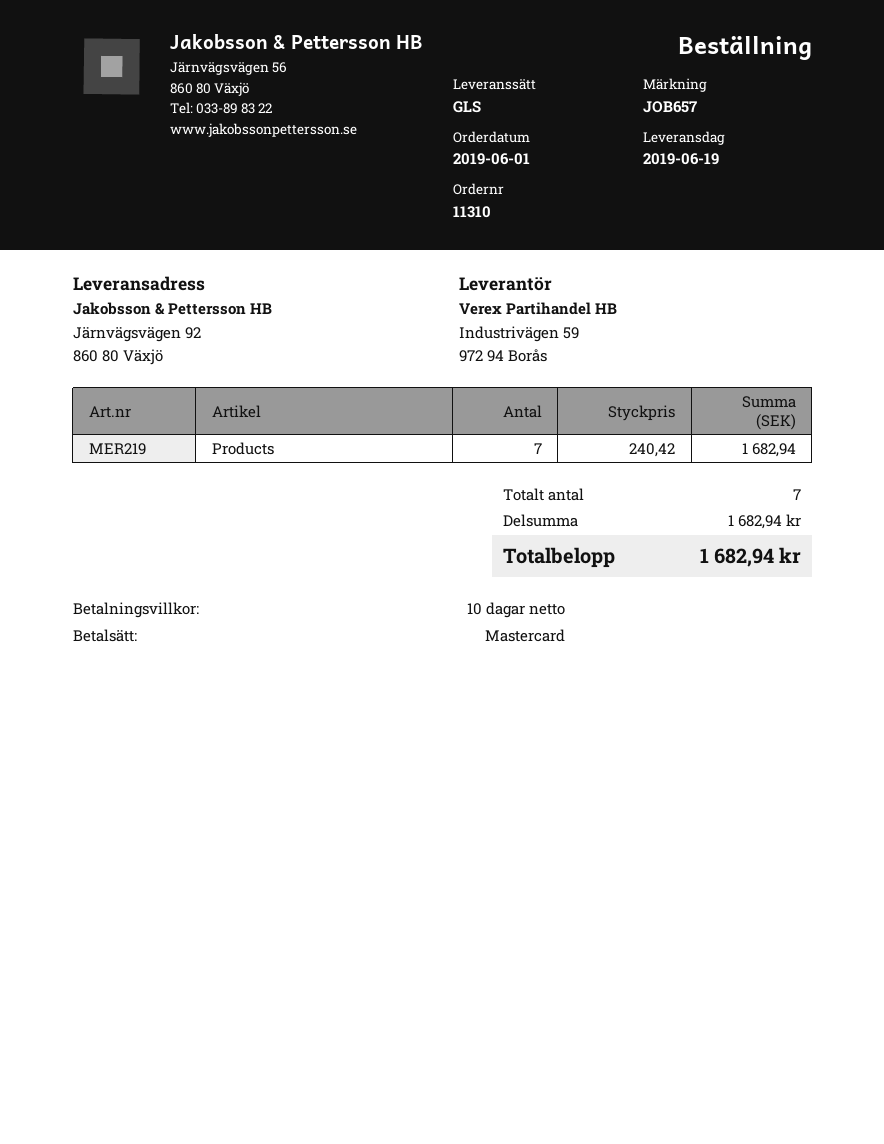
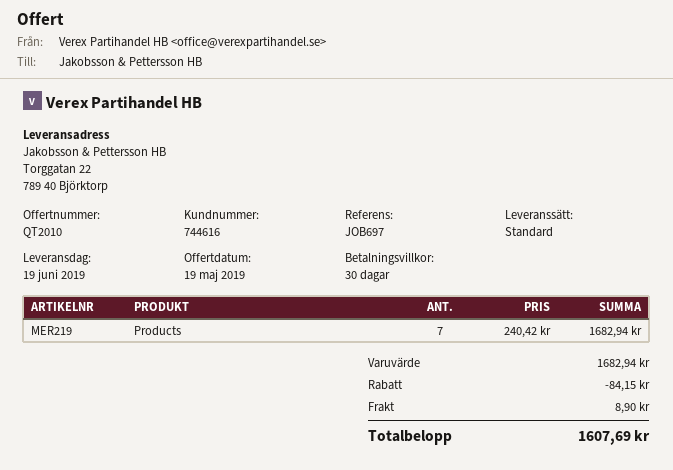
payment terms: 10 days -> 30 days
reference: JOB657 -> JOB697
shipping method: GLS -> standard
ship to: Järnvägsvägen 92, 860 80 Växjö -> Torggatan 22, 789 40 Björktorp
discount: none -> 84.15
shipping: none -> 8.90
total: 1682.94 -> 1607.69

